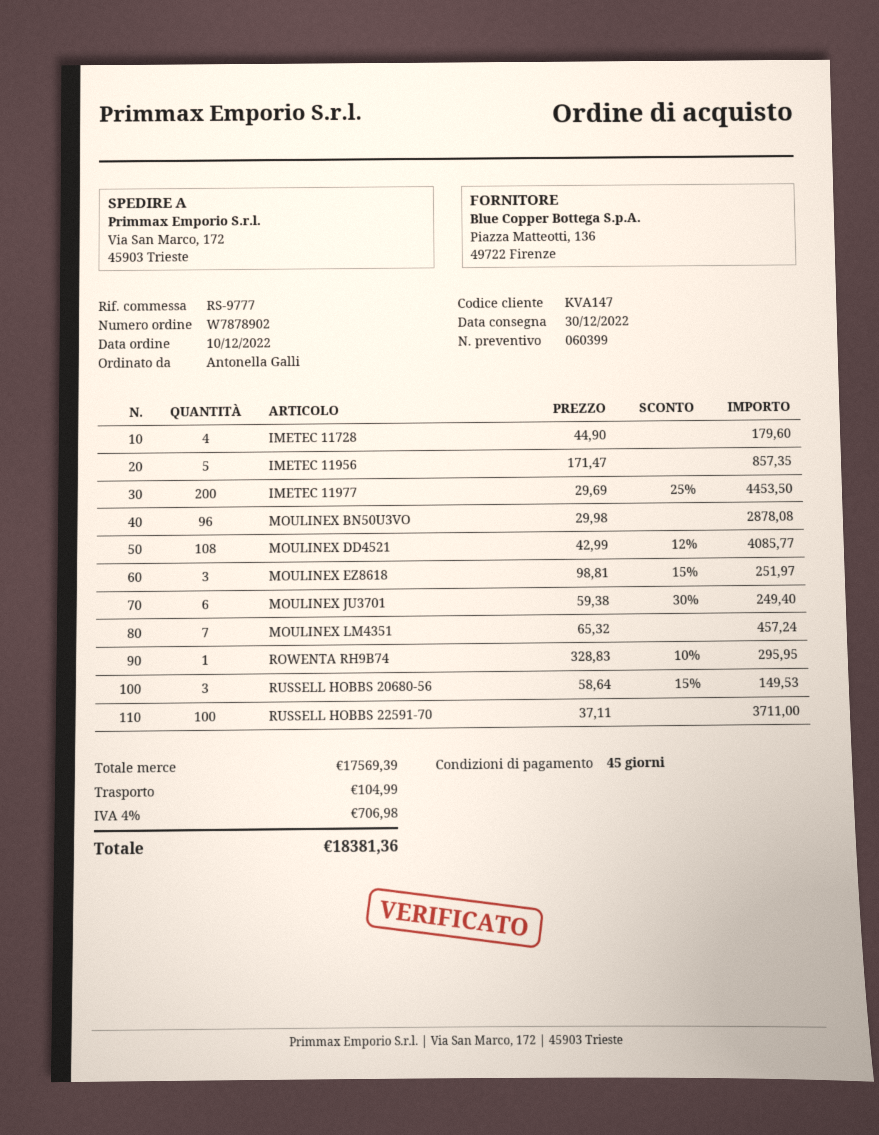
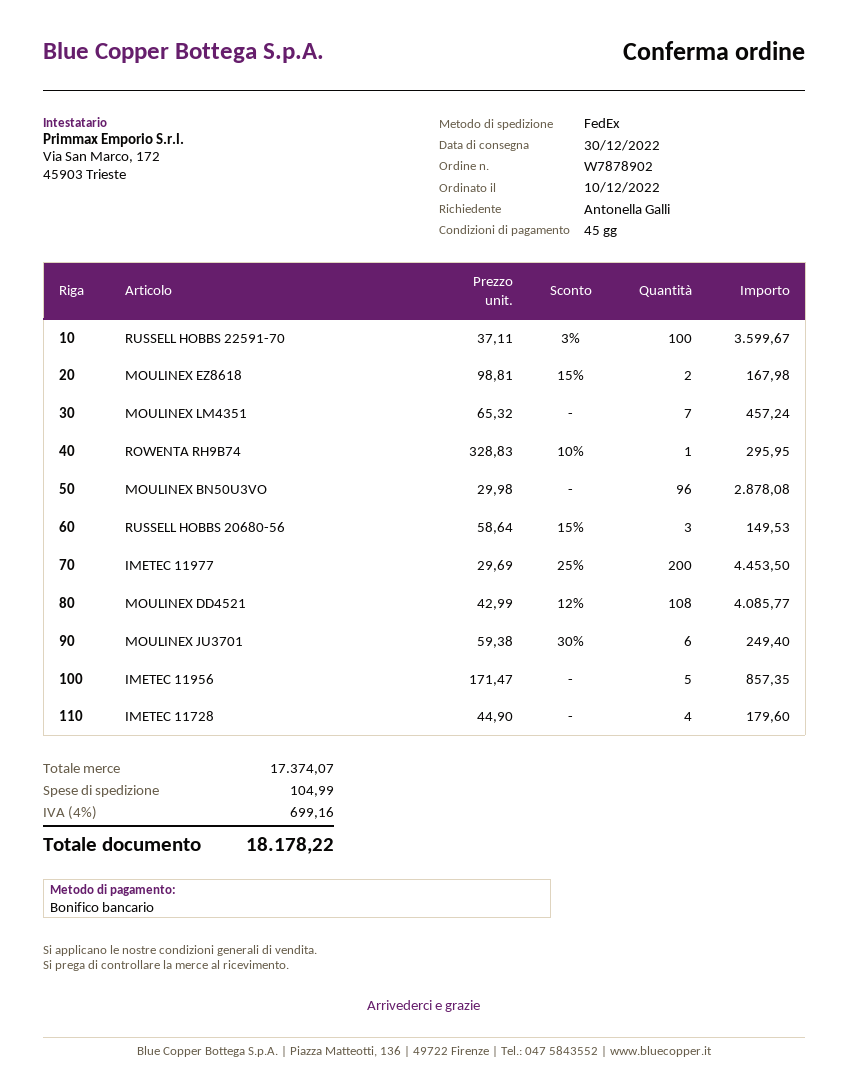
MOULINEX EZ8618: 3 x 98.81 - 15% = 251.97 -> 2 x 98.81 - 15% = 167.98
RUSSELL HOBBS 22591-70: 100 x 37.11 = 3711.00 -> 100 x 37.11 - 3% = 3599.67
subtotal: 17569.39 -> 17374.07
tax: 4% = 706.98 -> 4% = 699.16
total: 18381.36 -> 18178.22

